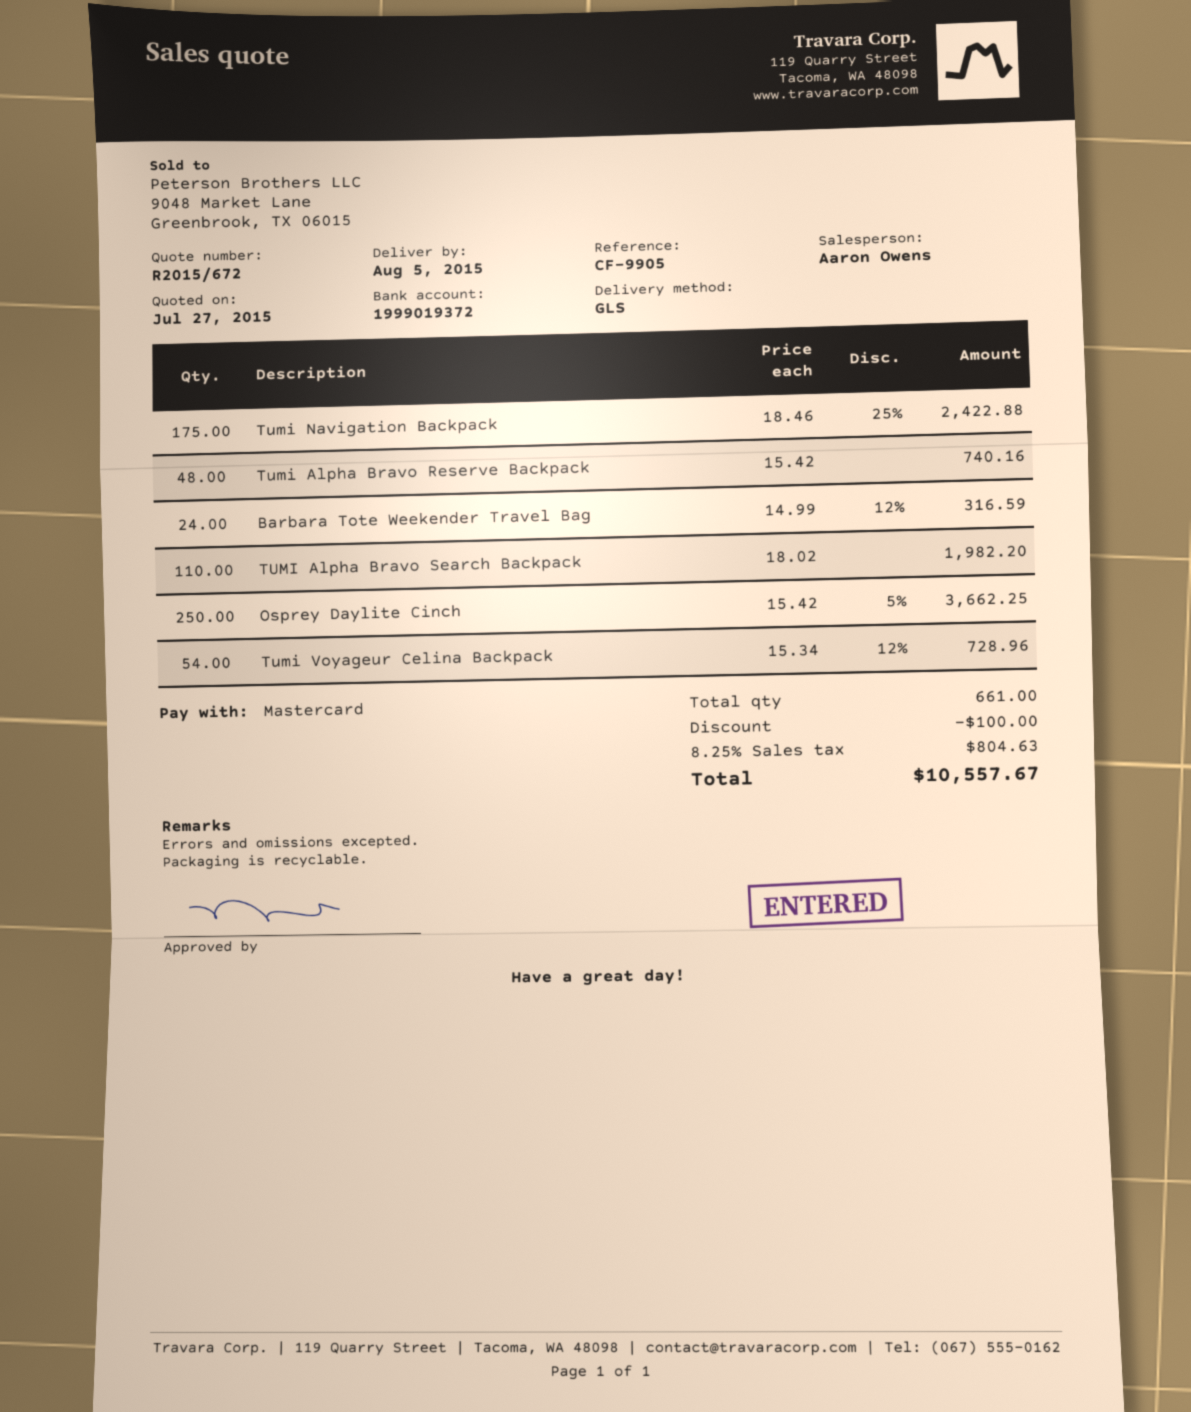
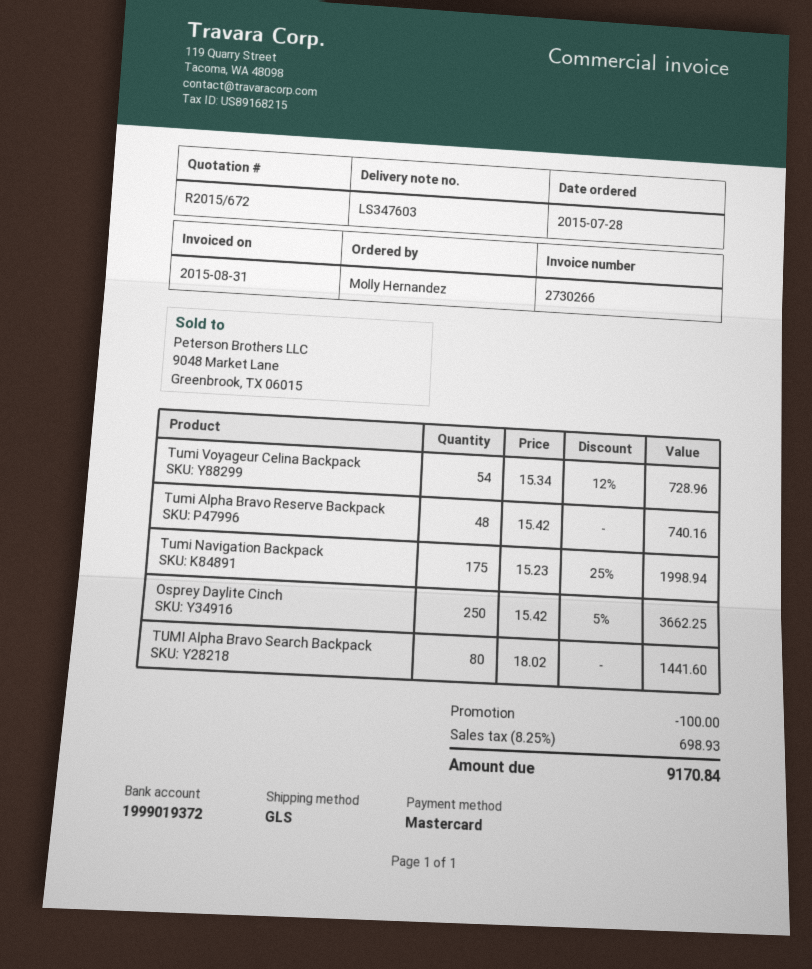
Tumi Navigation Backpack: 175 x 18.46 - 25% = 2422.88 -> 175 x 15.23 - 25% = 1998.94
Barbara Tote Weekender Travel Bag: 24 x 14.99 - 12% = 316.59 -> none
TUMI Alpha Bravo Search Backpack: 110 x 18.02 = 1982.20 -> 80 x 18.02 = 1441.60
tax: 8.25% = 804.63 -> 8.25% = 698.93
total: 10557.67 -> 9170.84

